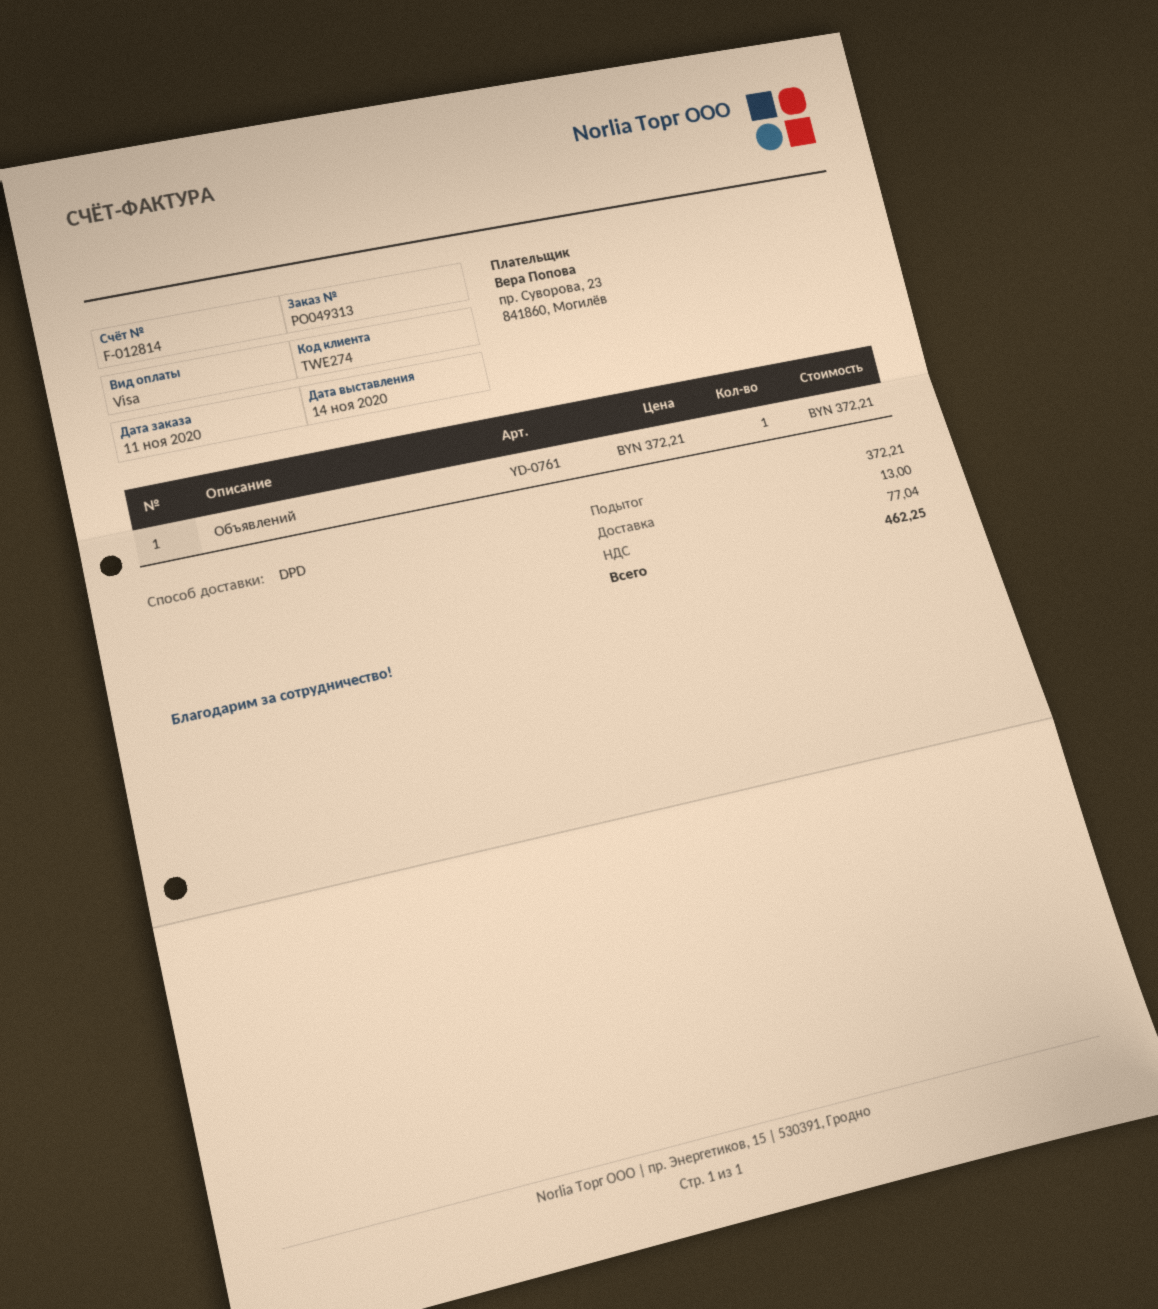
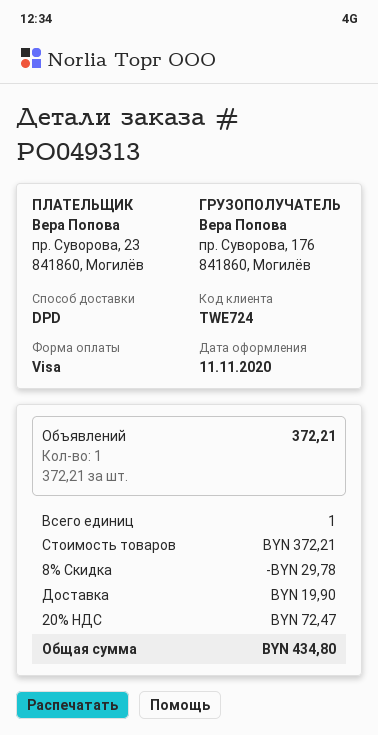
customer number: TWE274 -> TWE724
discount: none -> 8% = 29.78
shipping: 13.00 -> 19.90
tax: 77.04 -> 72.47
total: 462.25 -> 434.80

